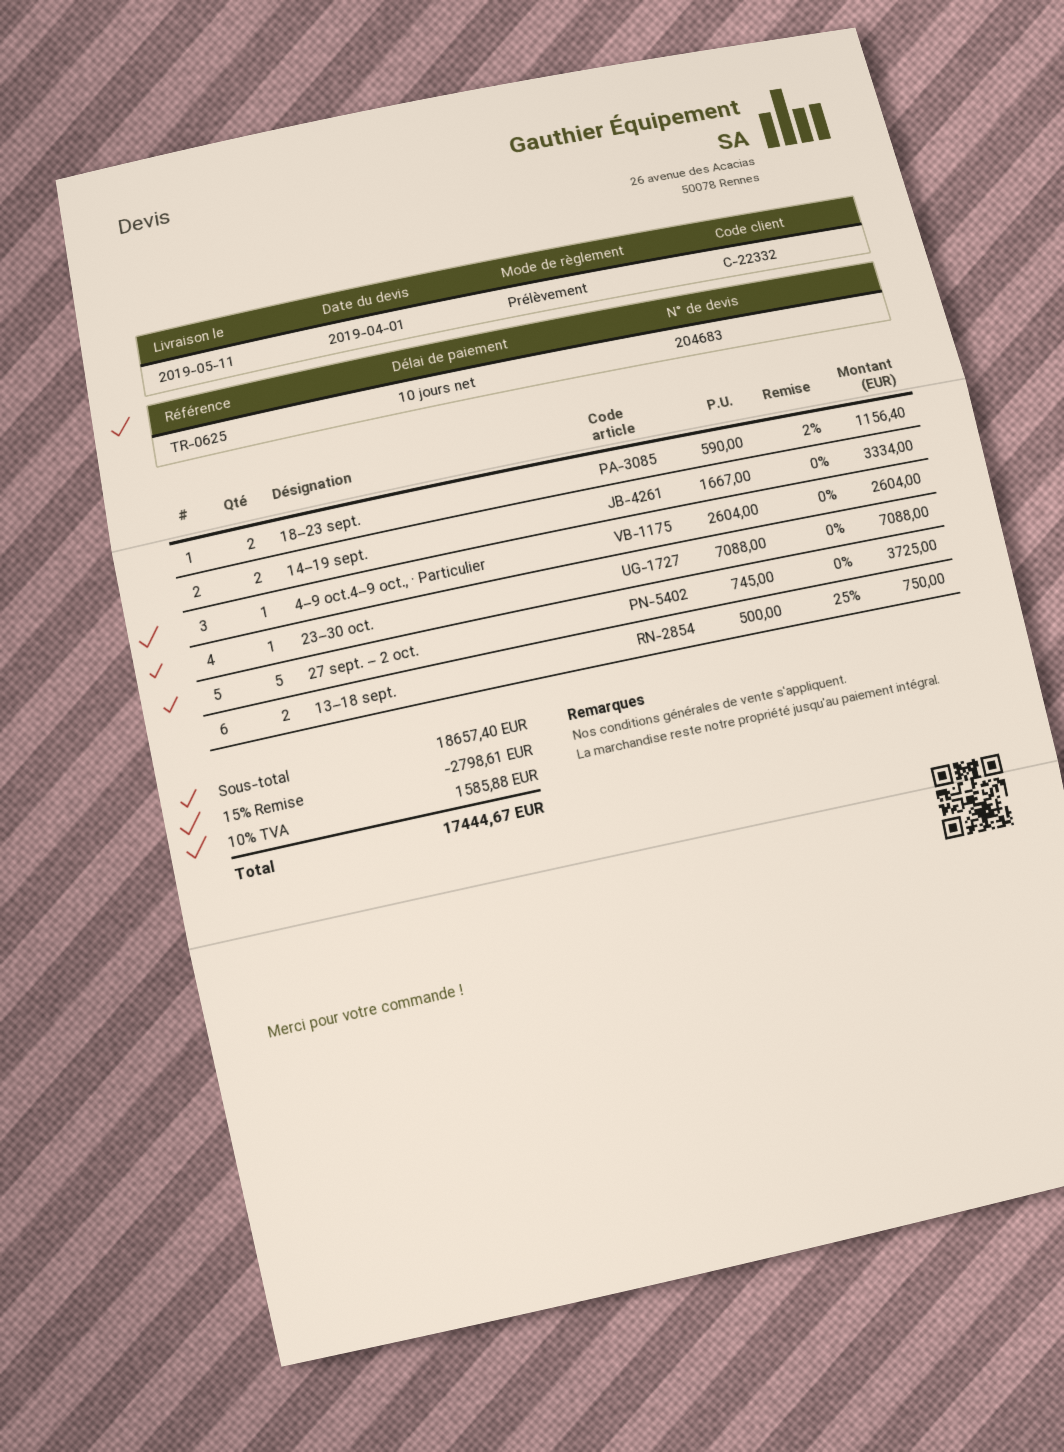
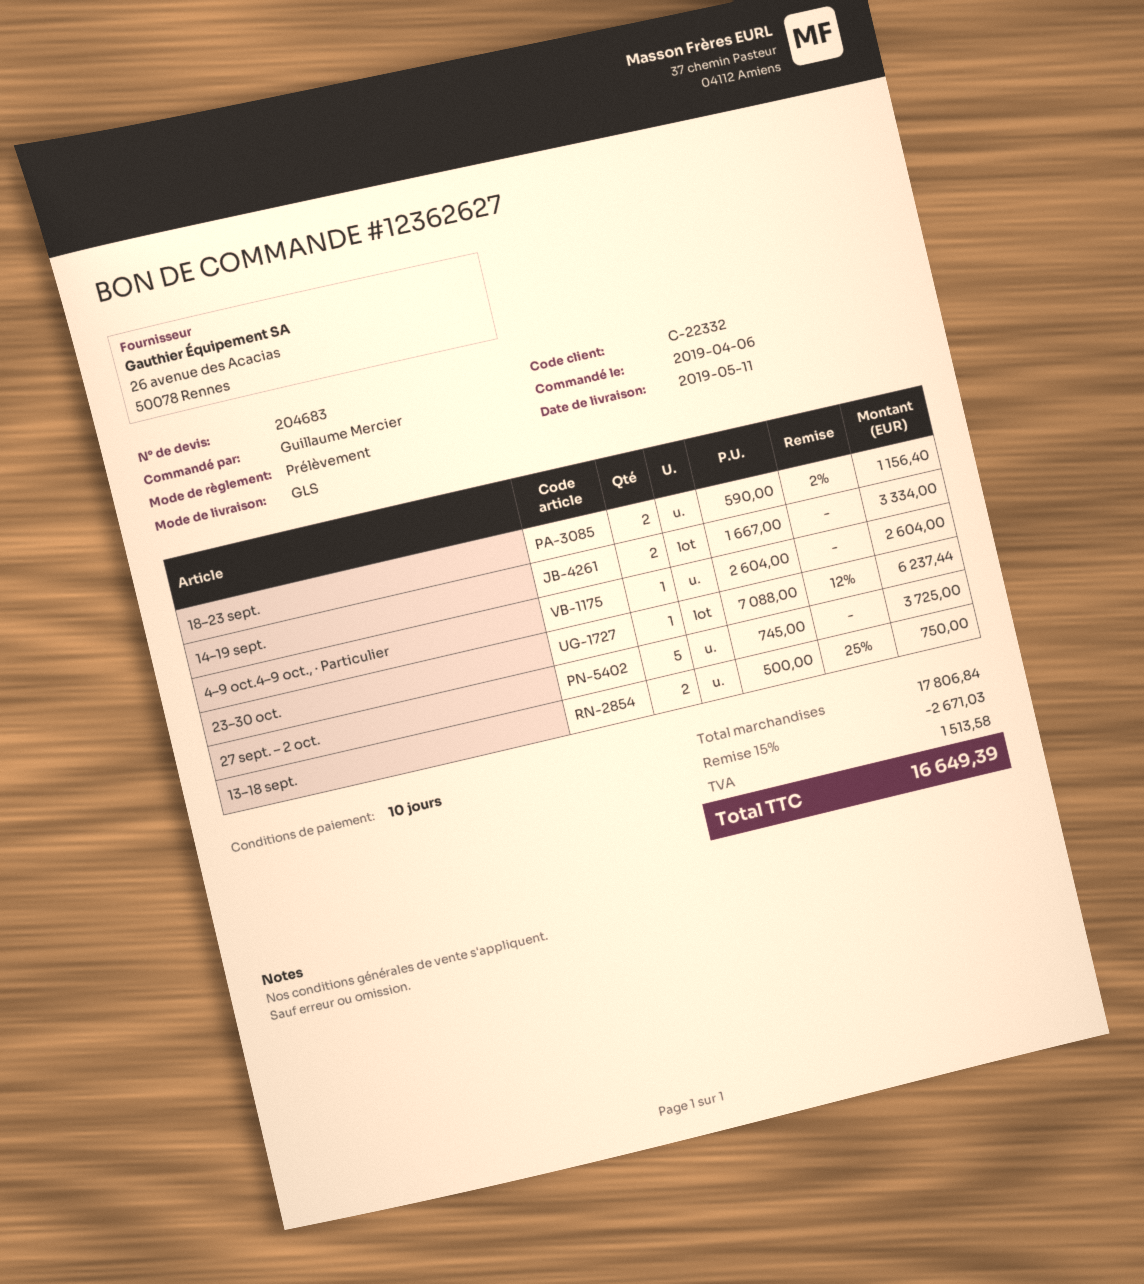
23–30 oct.: 1 x 7088.00 = 7088.00 -> 1 x 7088.00 - 12% = 6237.44
subtotal: 18657.40 -> 17806.84
discount: 15% = 2798.61 -> 15% = 2671.03
tax: 1585.88 -> 1513.58
total: 17444.67 -> 16649.39

